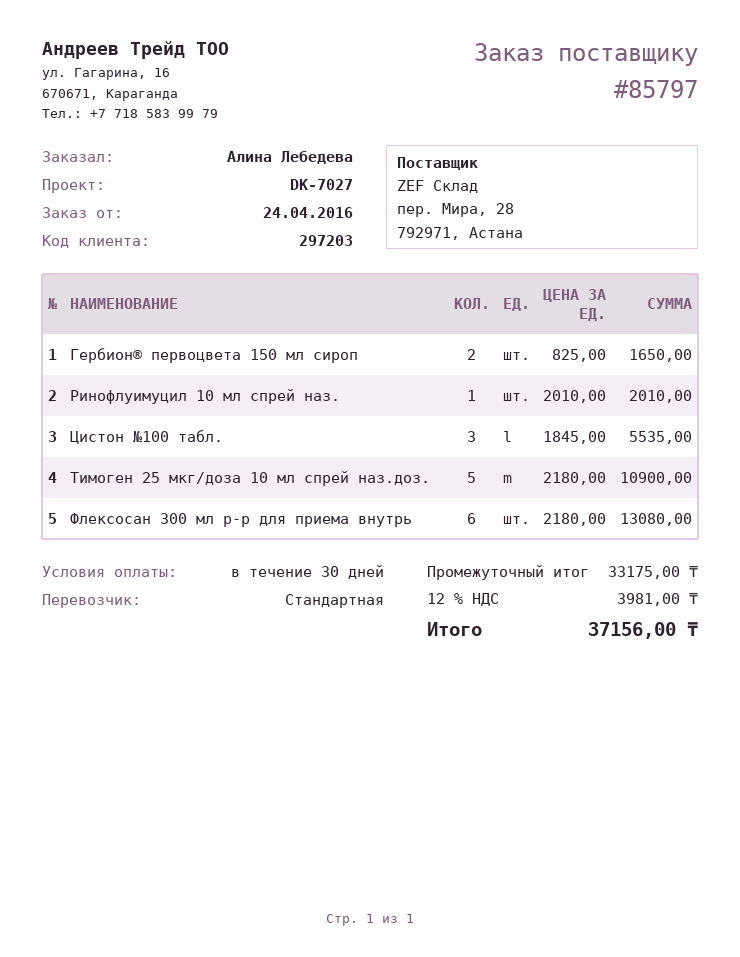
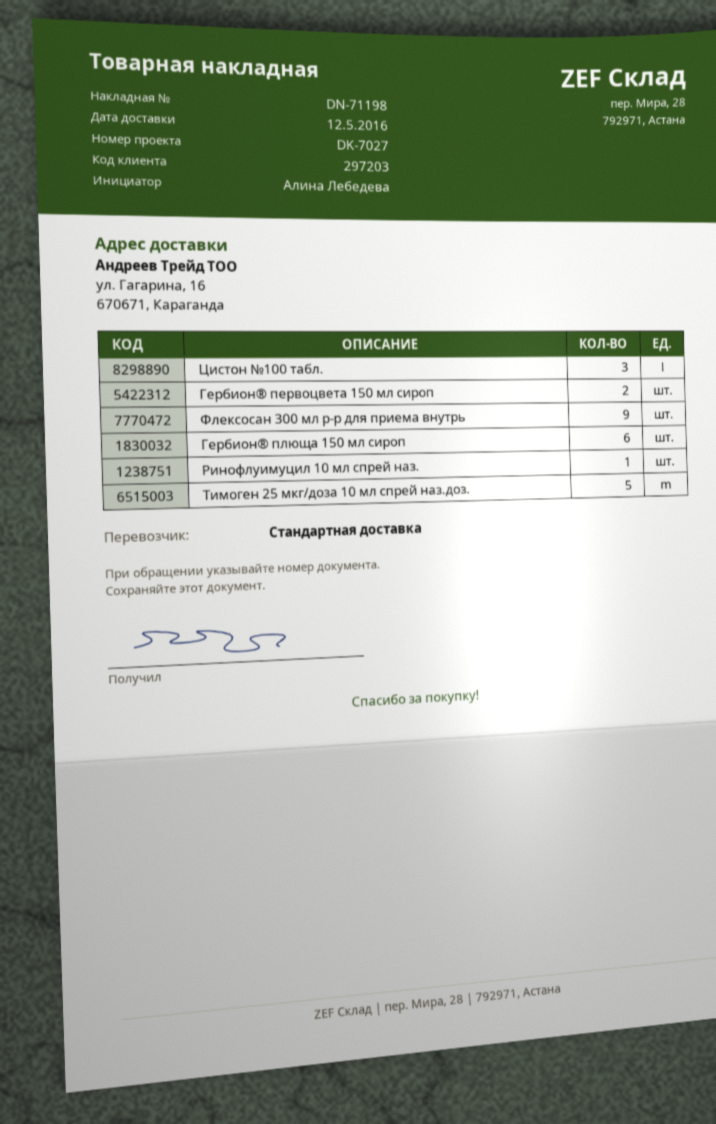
Флексосан 300 мл р-р для приема внутрь: 6 -> 9
Гербион® плюща 150 мл сироп: none -> 6

